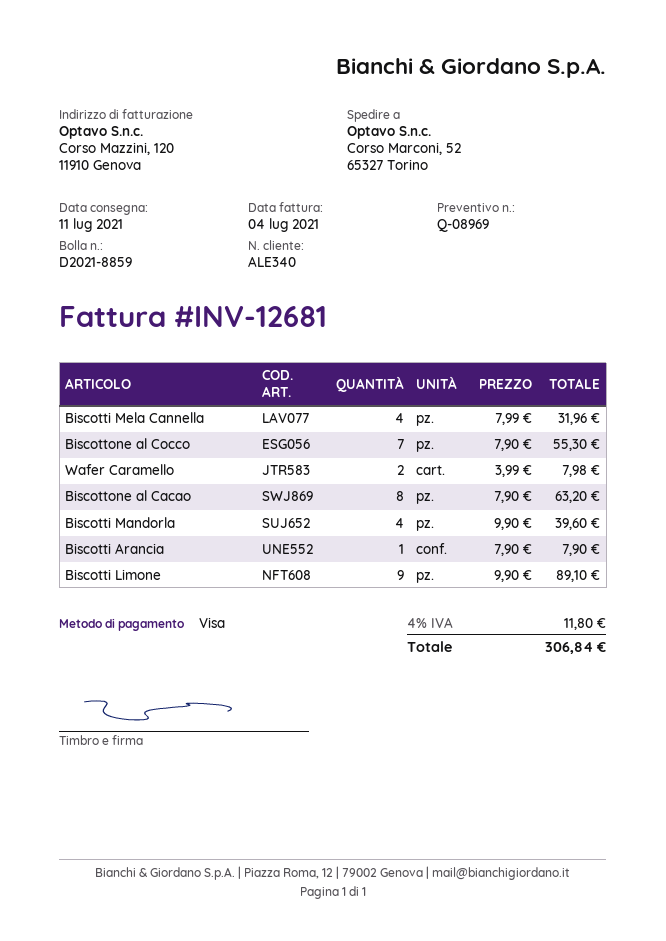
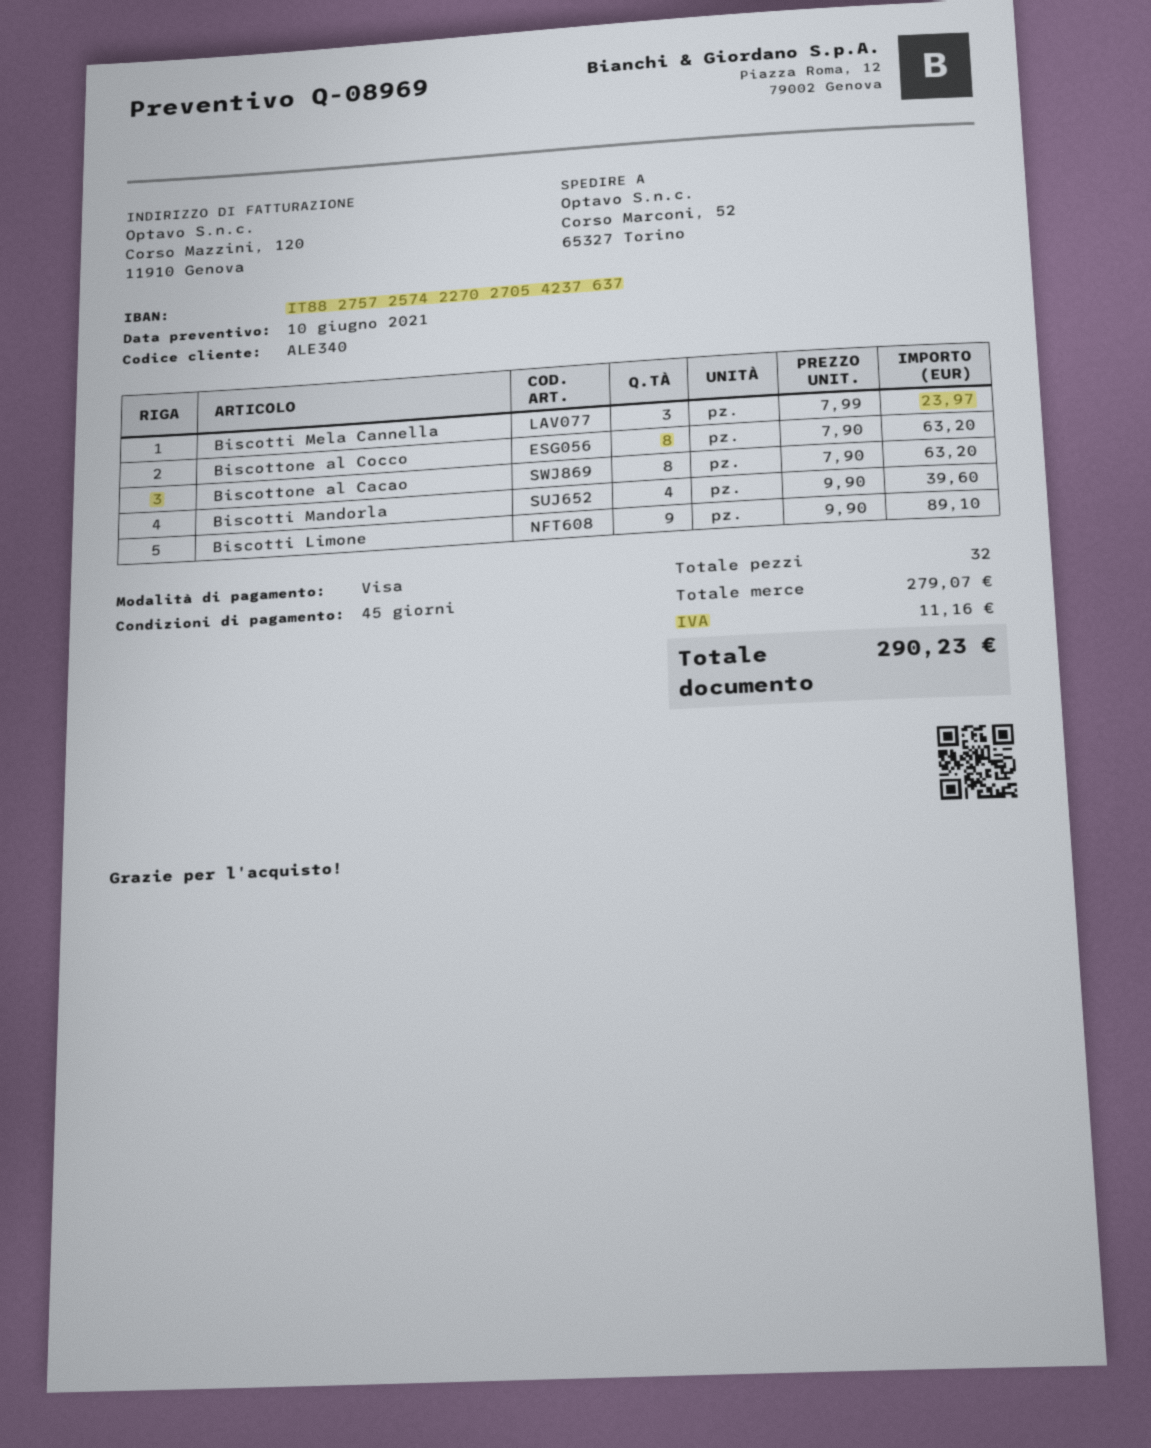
Biscotti Mela Cannella: 4 x 7.99 = 31.96 -> 3 x 7.99 = 23.97
Biscottone al Cocco: 7 x 7.90 = 55.30 -> 8 x 7.90 = 63.20
Wafer Caramello: 2 x 3.99 = 7.98 -> none
Biscotti Arancia: 1 x 7.90 = 7.90 -> none
tax: 11.80 -> 11.16
total: 306.84 -> 290.23

